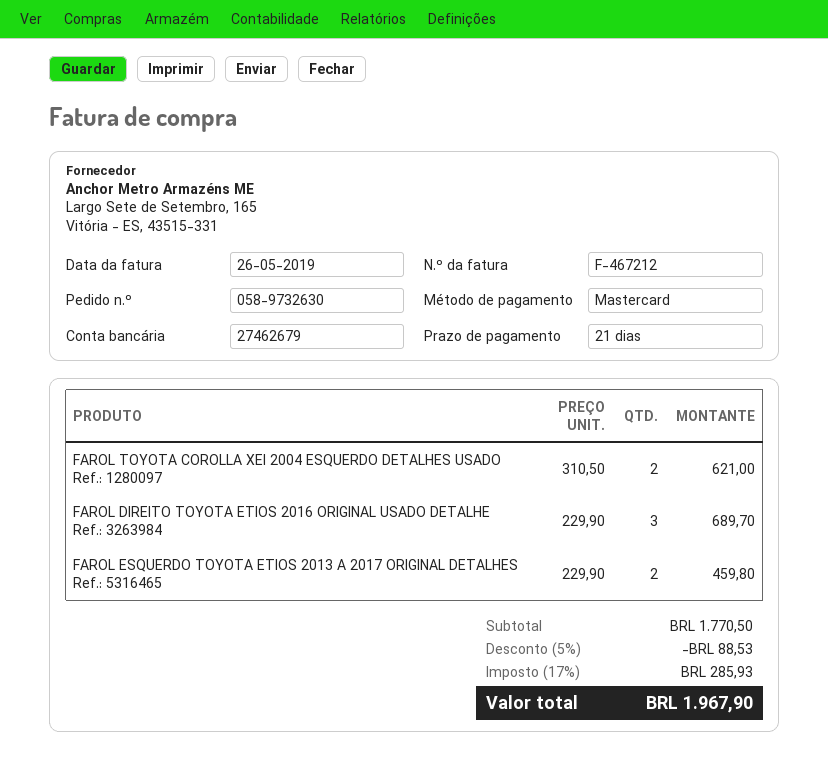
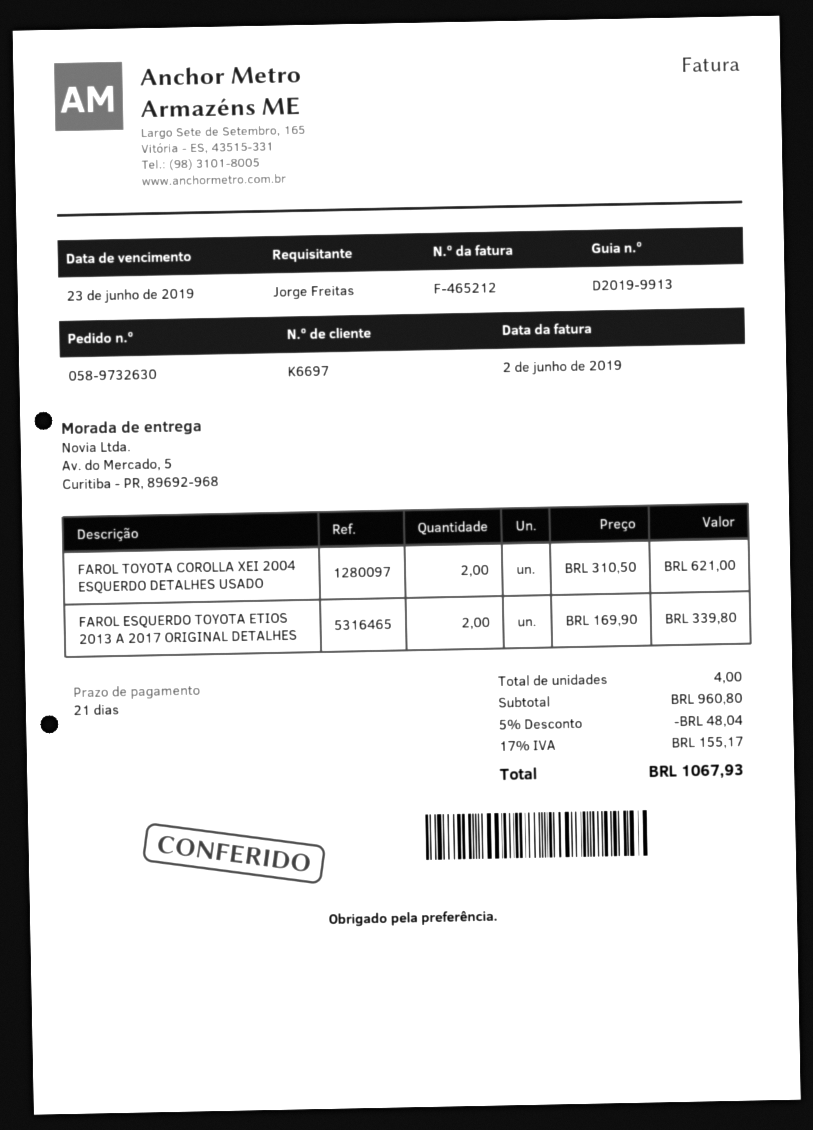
invoice number: F-467212 -> F-465212
invoice date: 2019-05-26 -> 2019-06-02
FAROL DIREITO TOYOTA ETIOS 2016 ORIGINAL USADO DETALHE: 3 x 229.90 = 689.70 -> none
FAROL ESQUERDO TOYOTA ETIOS 2013 A 2017 ORIGINAL DETALHES: 2 x 229.90 = 459.80 -> 2 x 169.90 = 339.80
subtotal: 1770.50 -> 960.80
discount: 5% = 88.53 -> 5% = 48.04
tax: 17% = 285.93 -> 17% = 155.17
total: 1967.90 -> 1067.93

